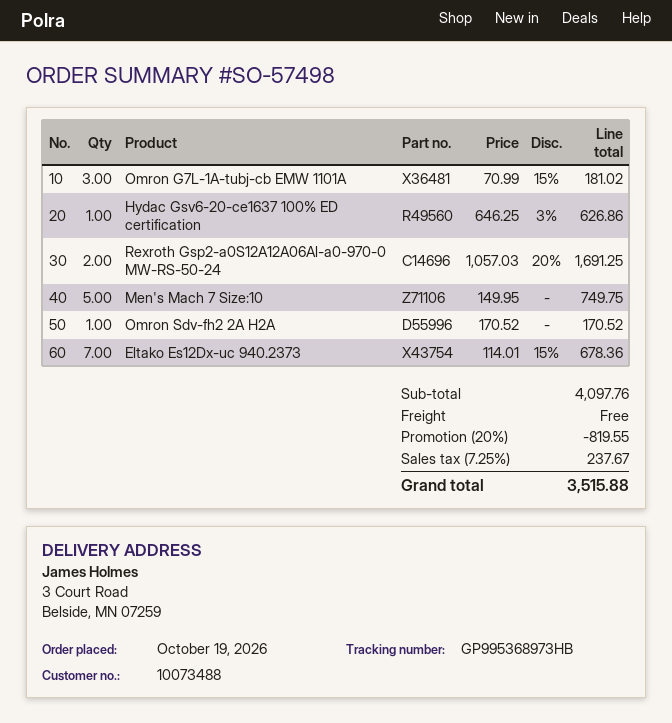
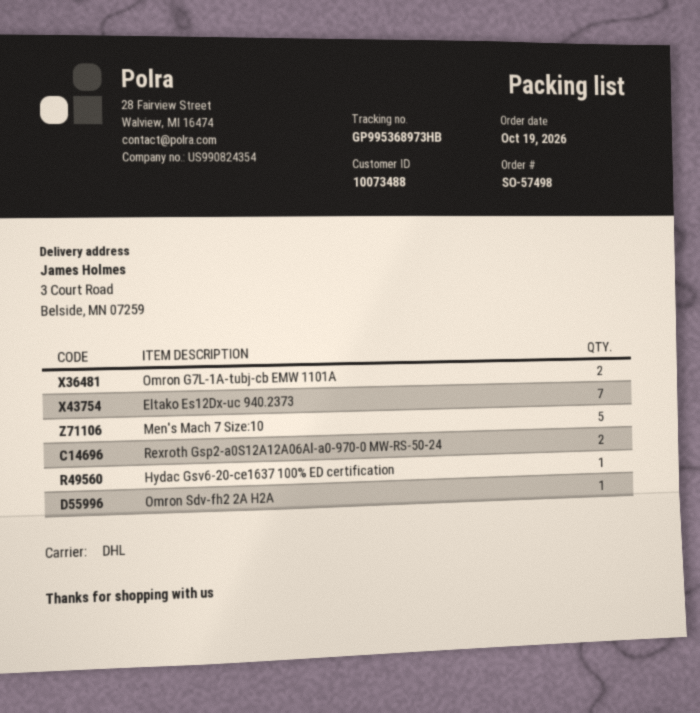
Omron G7L-1A-tubj-cb EMW 1101A: 3 -> 2

